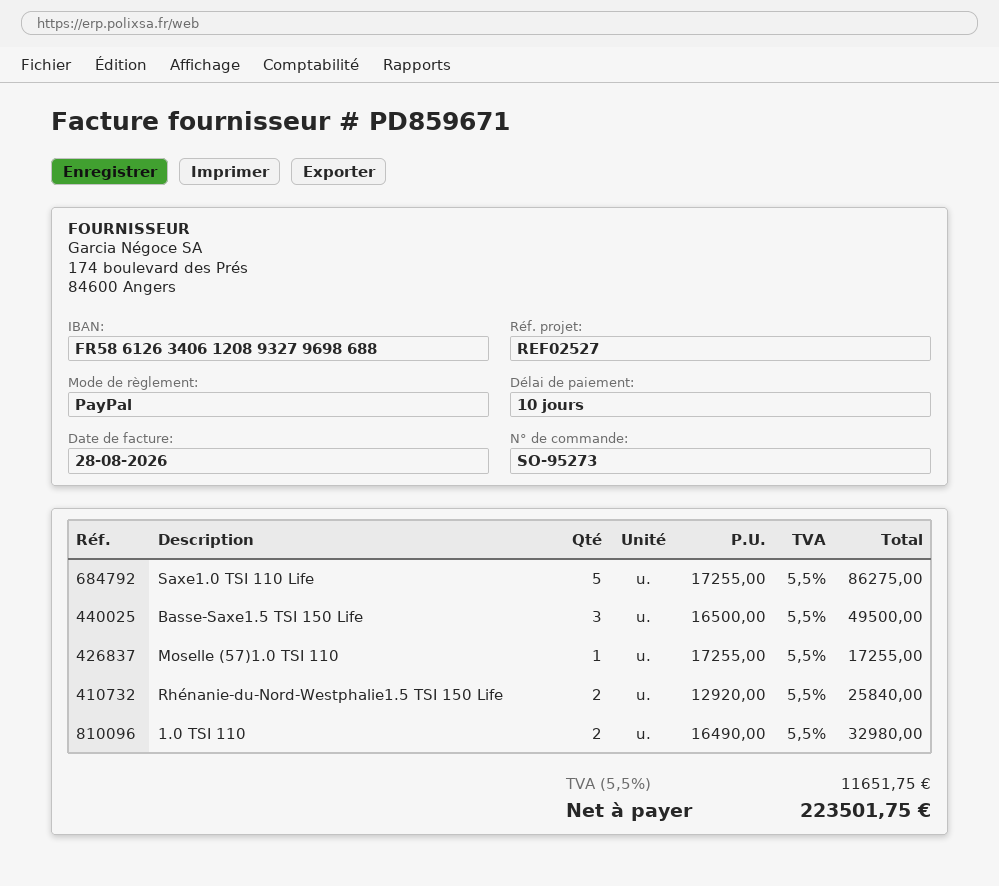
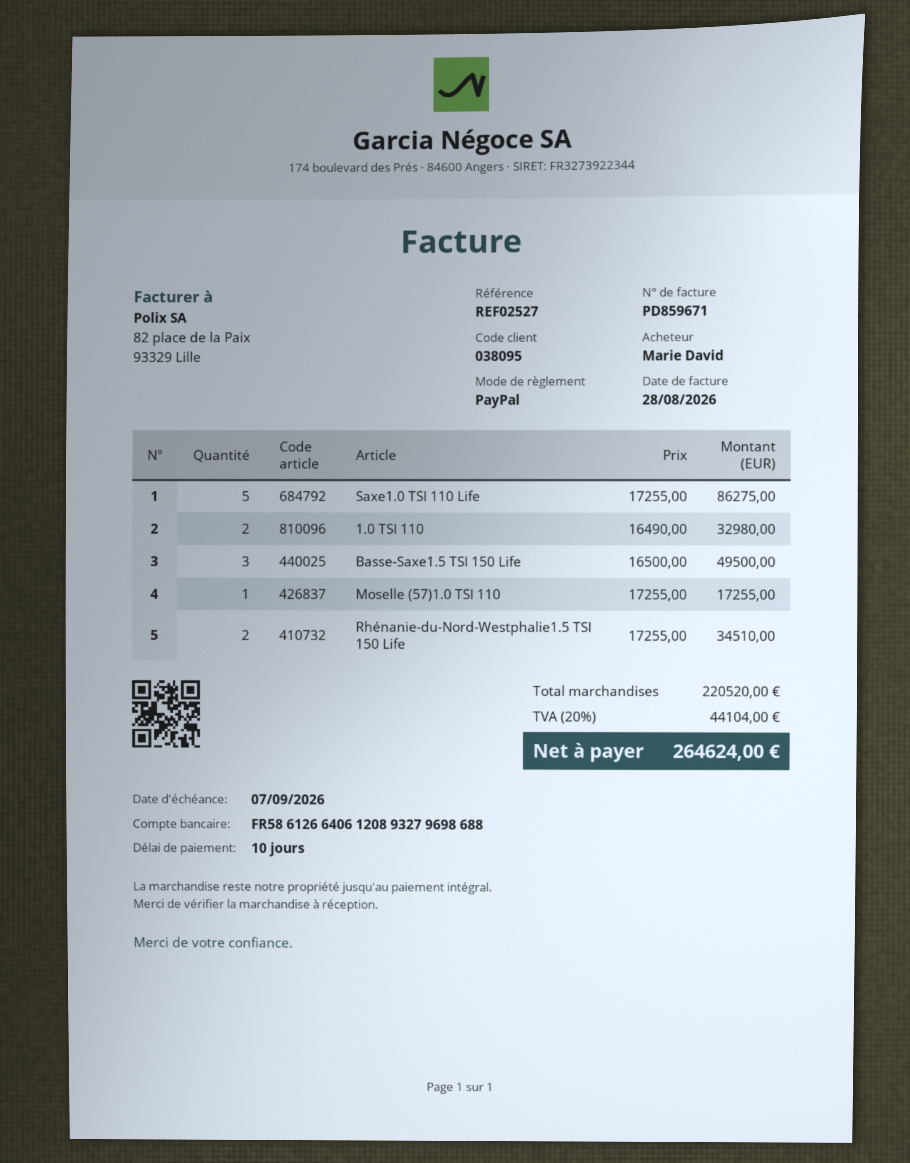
bank account: FR5861263406120893279698688 -> FR5861266406120893279698688
Rhénanie-du-Nord-Westphalie1.5 TSI 150 Life: 2 x 12920.00 = 25840.00 -> 2 x 17255.00 = 34510.00
tax: 5.5% = 11651.75 -> 20% = 44104.00
total: 223501.75 -> 264624.00

